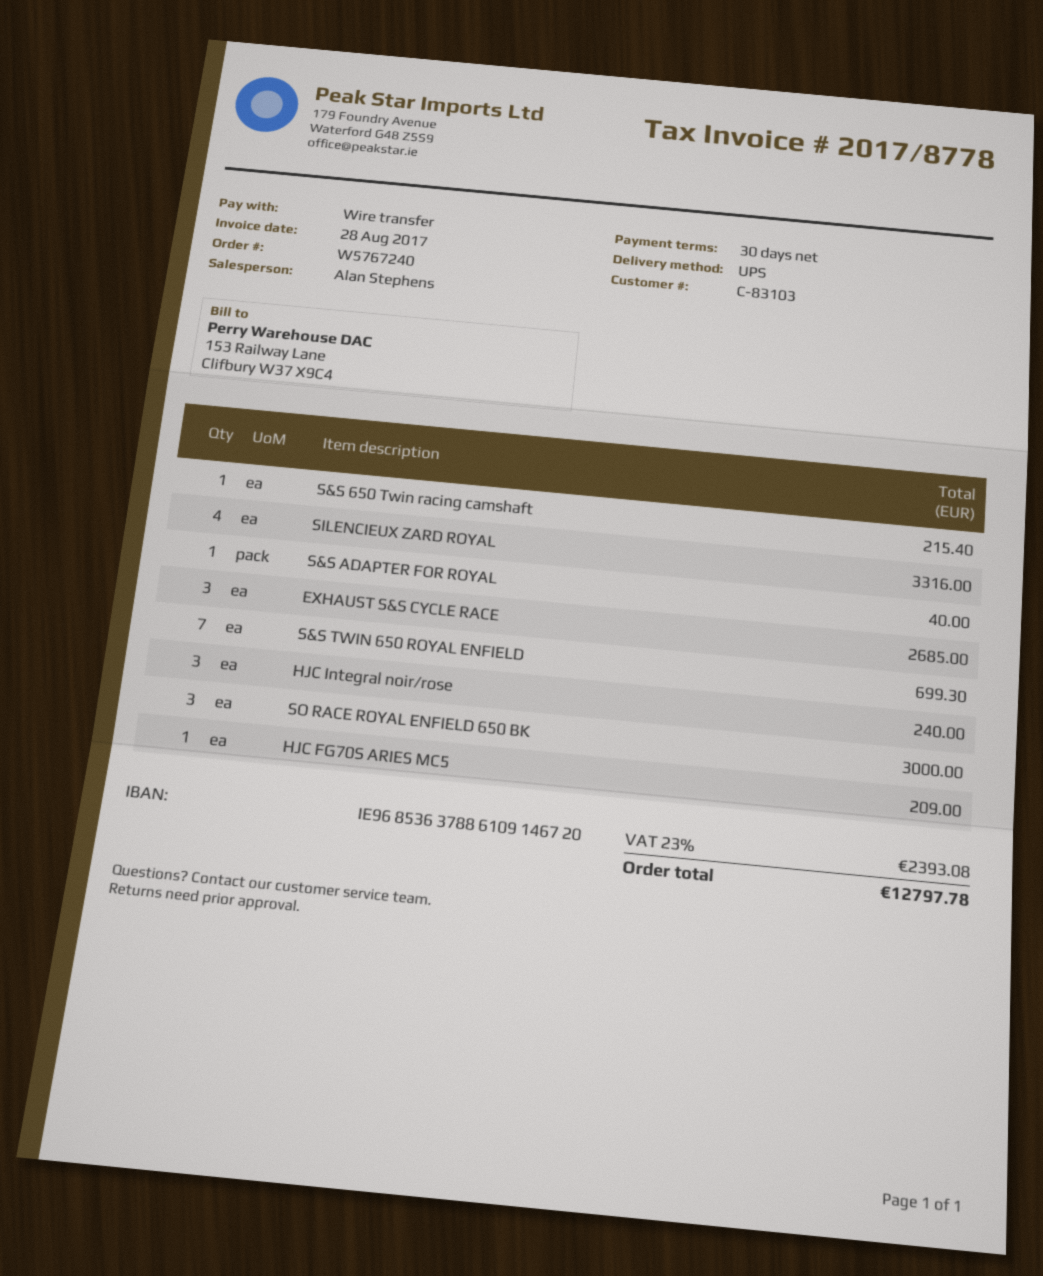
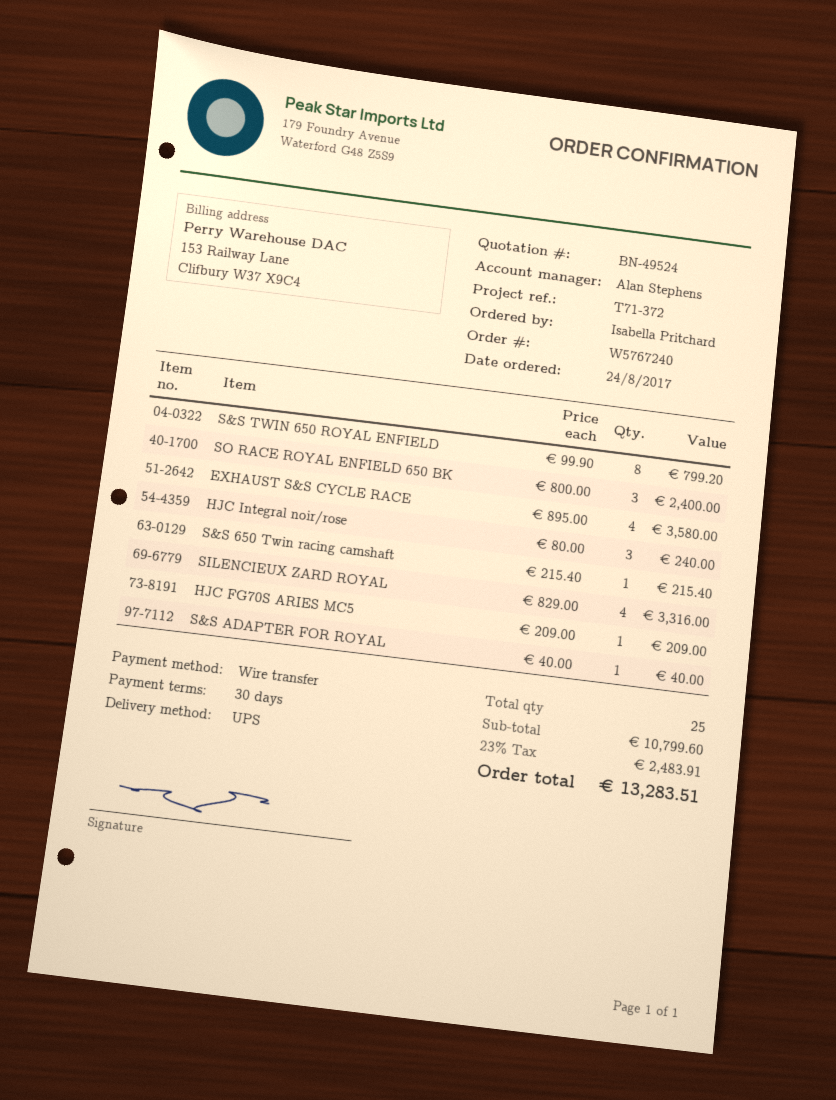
EXHAUST S&S CYCLE RACE: 3 for 2685.00 -> 4 for 3580.00
S&S TWIN 650 ROYAL ENFIELD: 7 for 699.30 -> 8 for 799.20
SO RACE ROYAL ENFIELD 650 BK: 3 for 3000.00 -> 3 for 2400.00
tax: 23% = 2393.08 -> 23% = 2483.91
total: 12797.78 -> 13283.51

